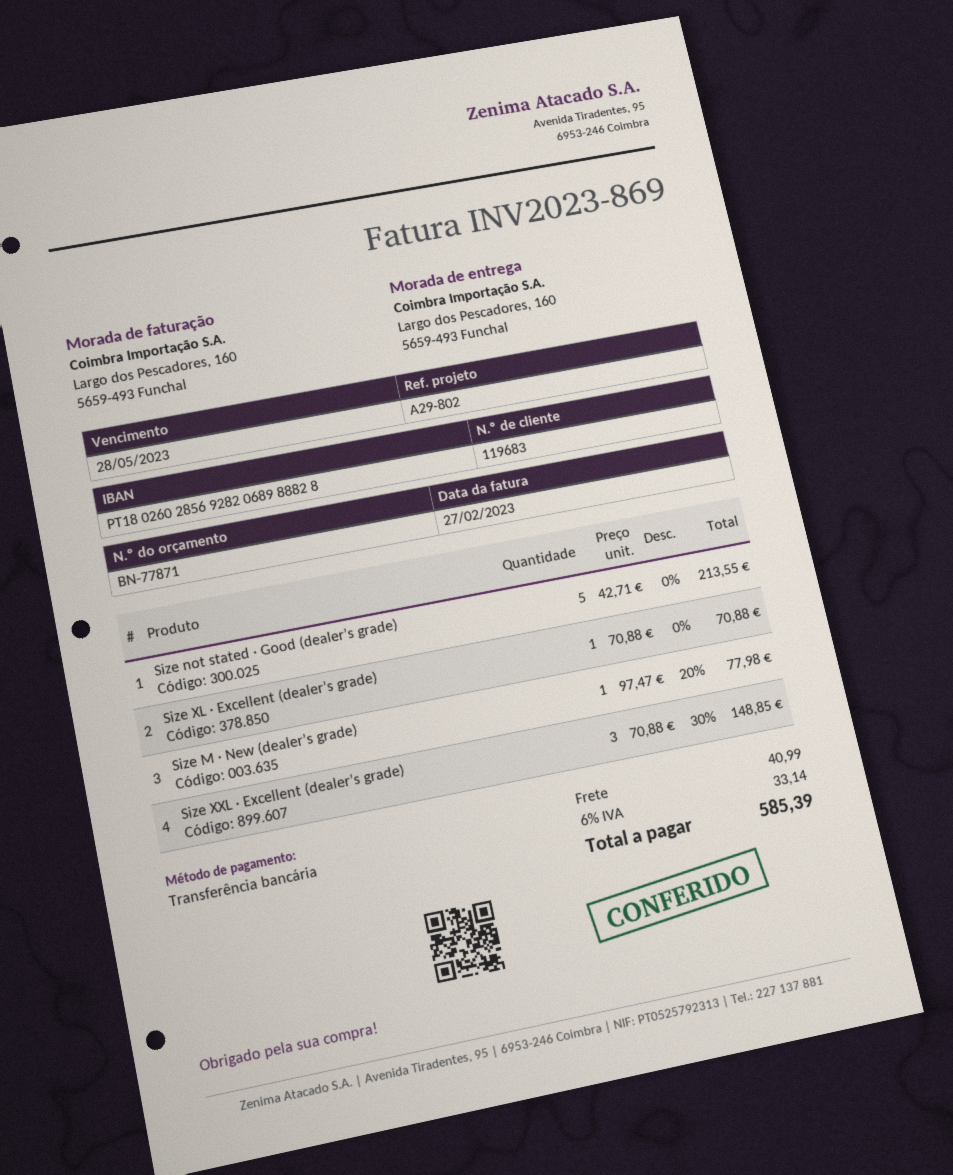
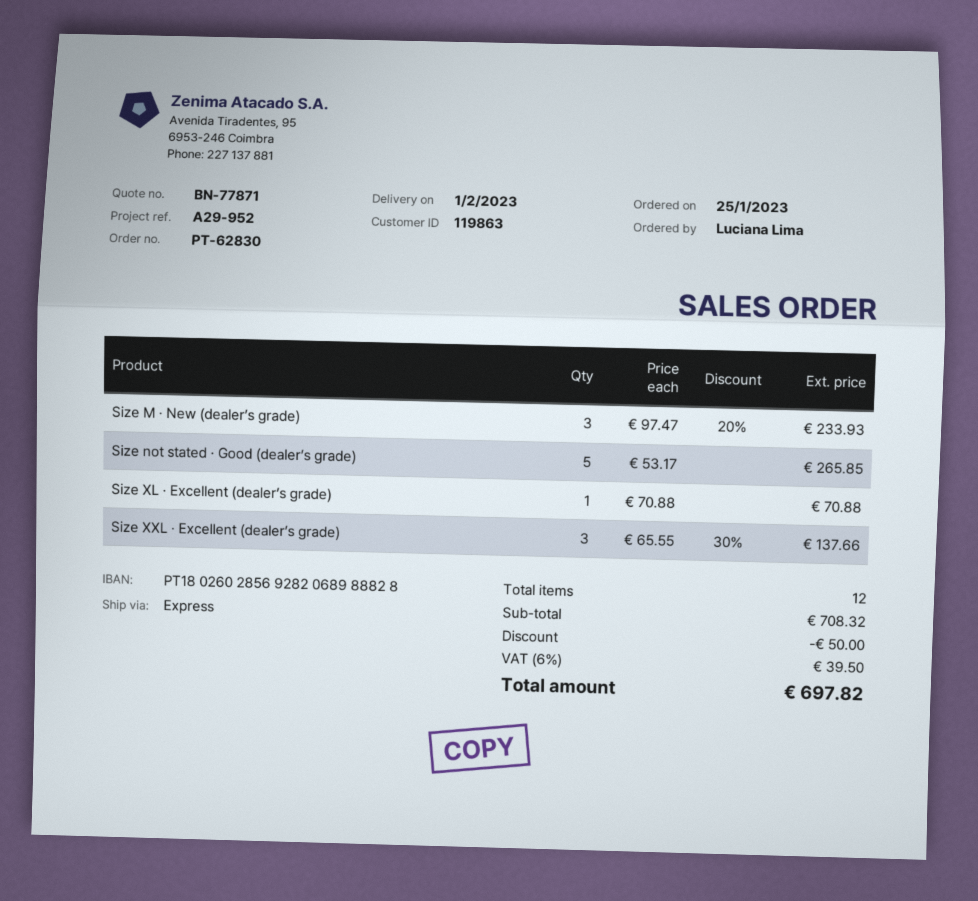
customer number: 119683 -> 119863
reference: A29-802 -> A29-952
Size not stated · Good (dealer’s grade): 5 x 42.71 = 213.55 -> 5 x 53.17 = 265.85
Size M · New (dealer’s grade): 1 x 97.47 - 20% = 77.98 -> 3 x 97.47 - 20% = 233.93
Size XXL · Excellent (dealer’s grade): 3 x 70.88 - 30% = 148.85 -> 3 x 65.55 - 30% = 137.66
discount: none -> 50.00
shipping: 40.99 -> none
tax: 6% = 33.14 -> 6% = 39.50
total: 585.39 -> 697.82

